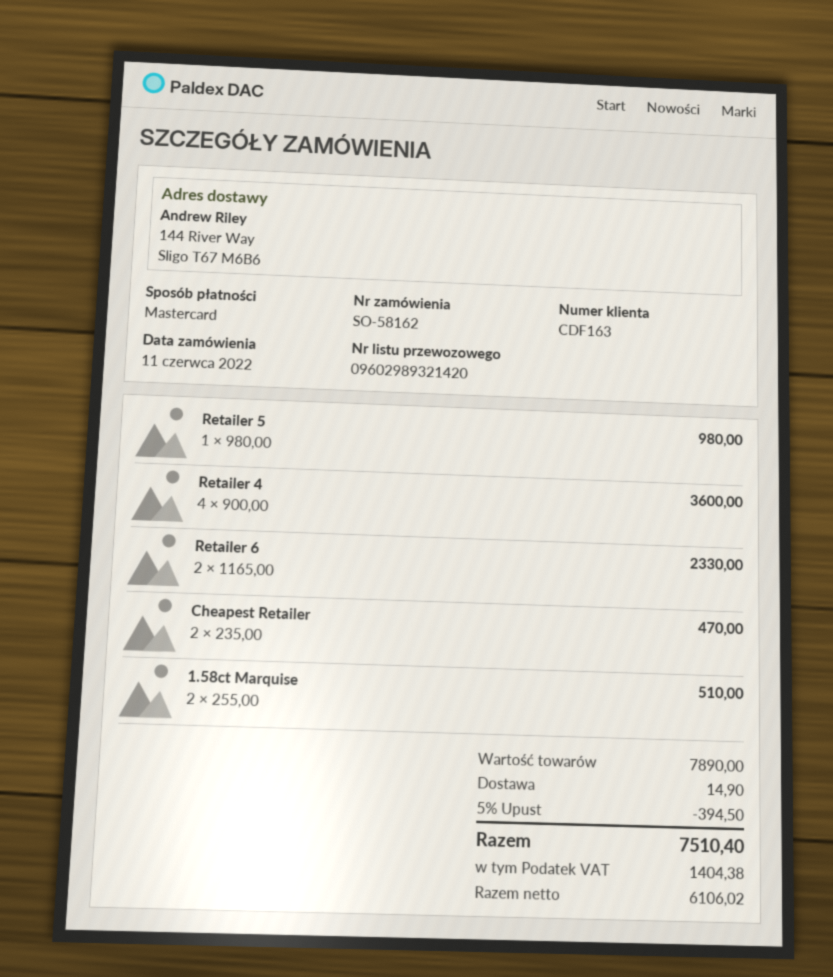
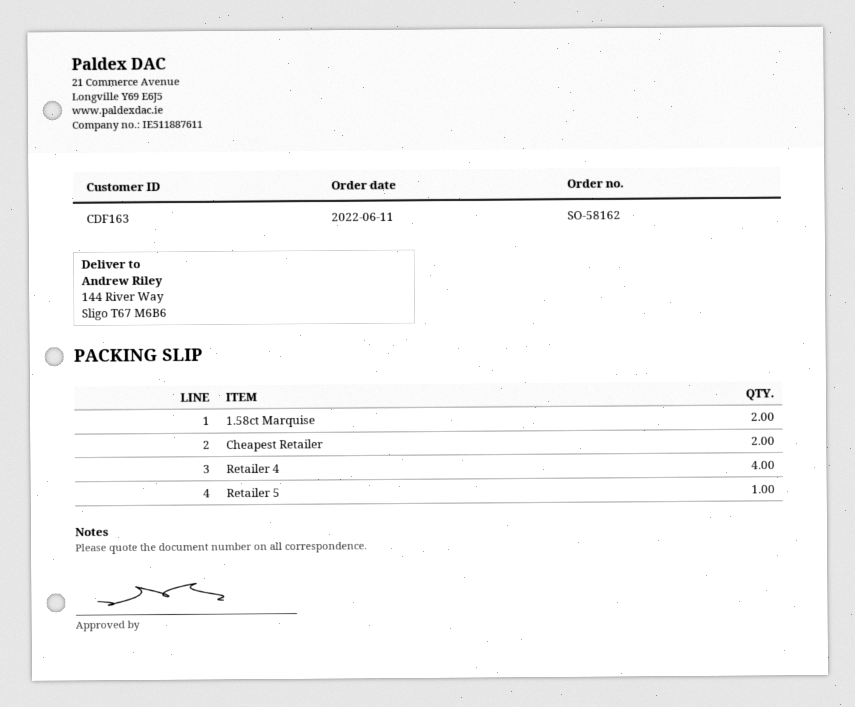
Retailer 6: 2 -> none

